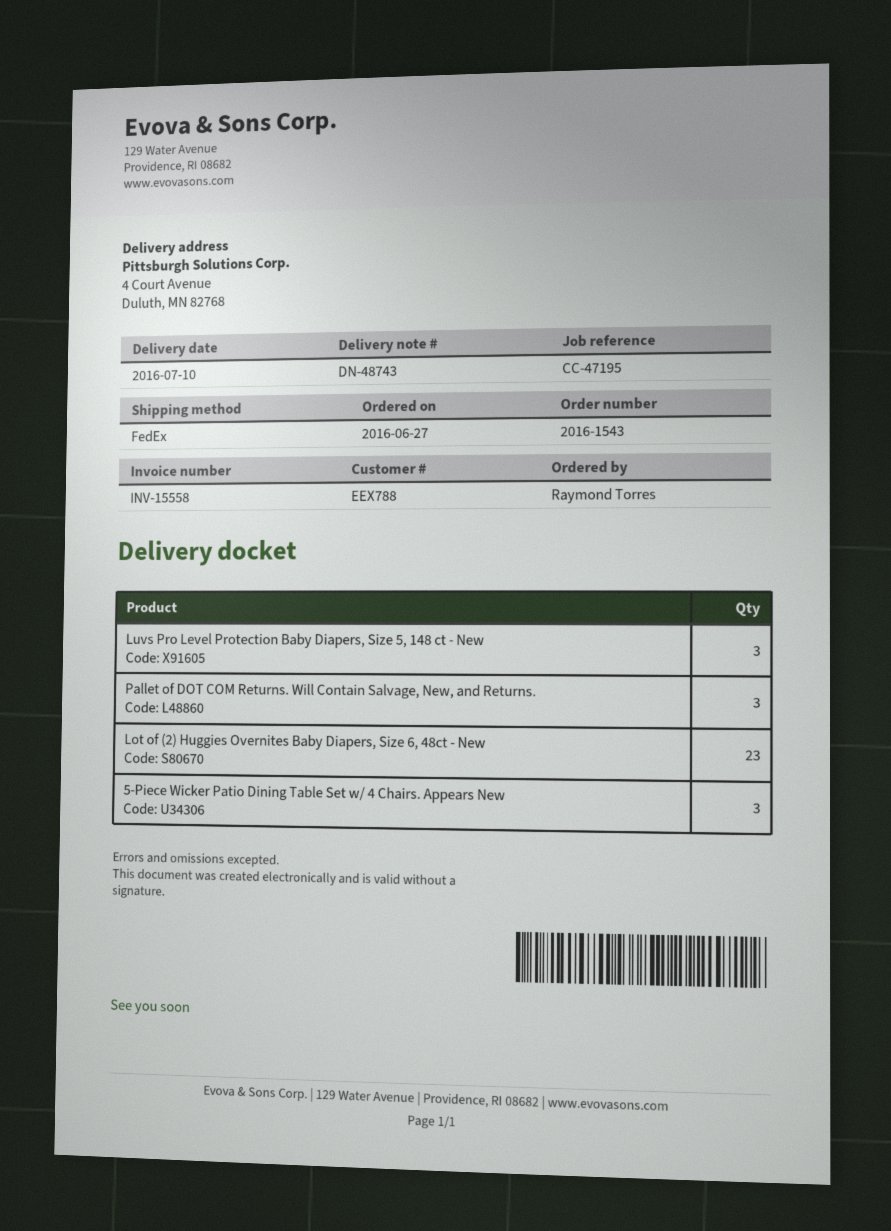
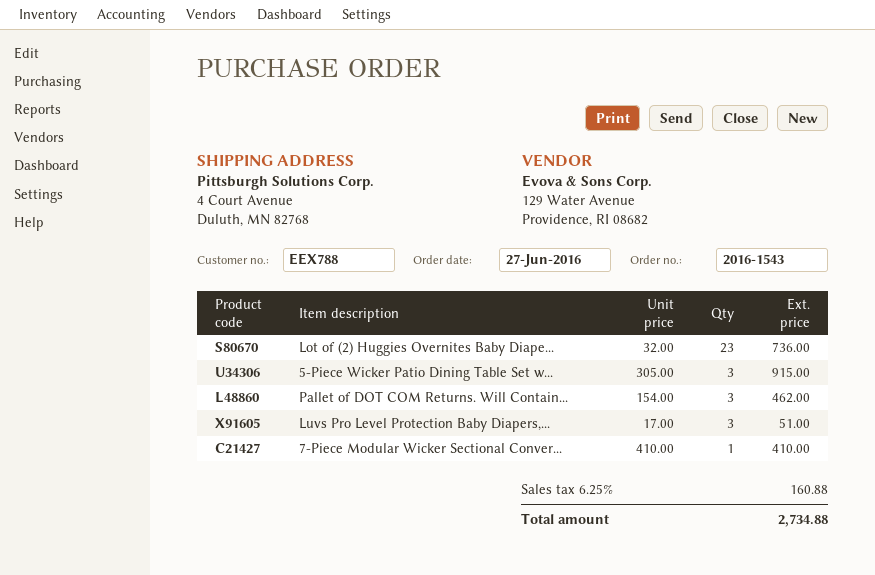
7-Piece Modular Wicker Sectional Conver...: none -> 1

